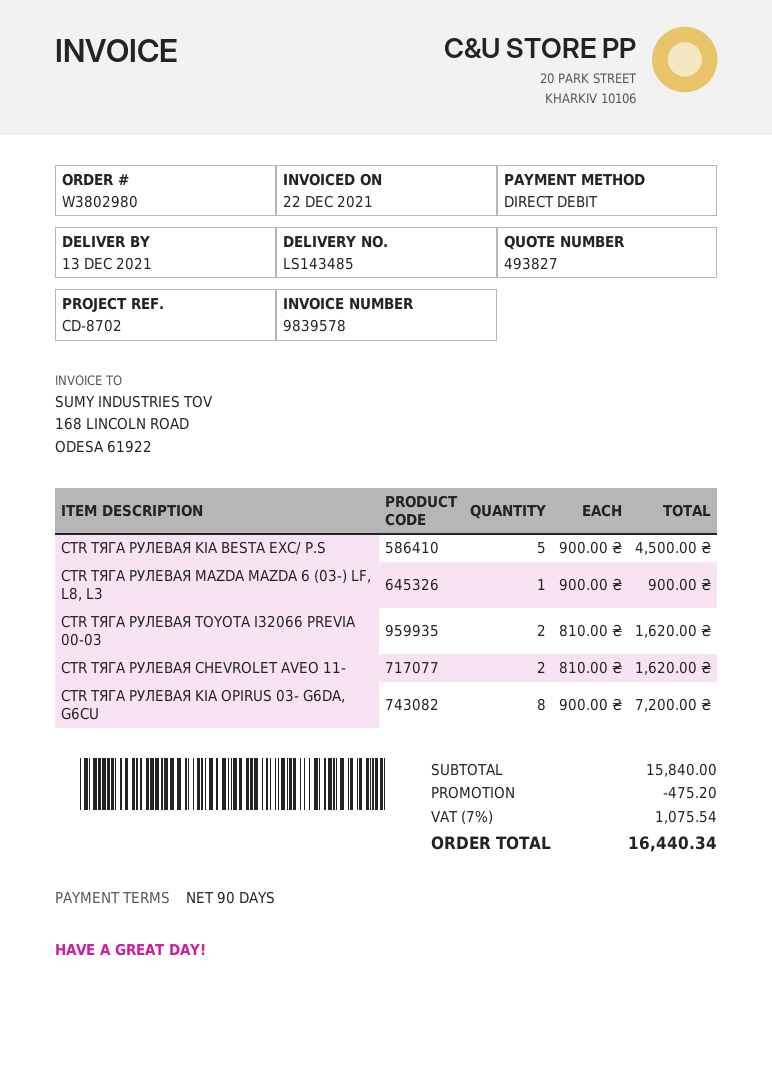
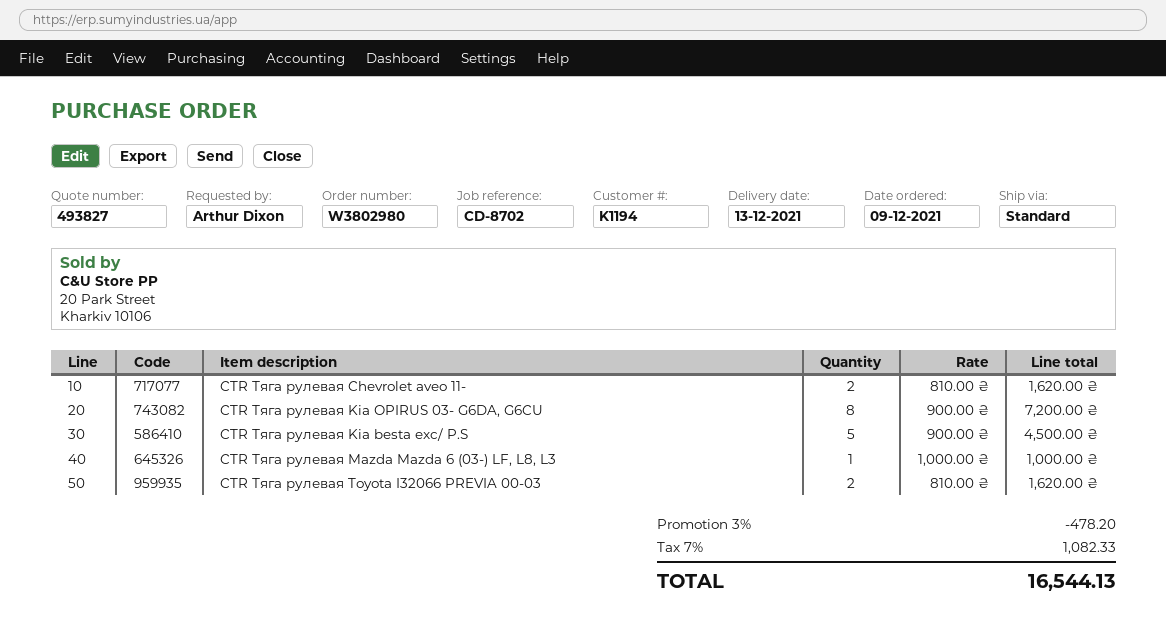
CTR ТЯГА РУЛЕВАЯ MAZDA MAZDA 6 (03-) LF, L8, L3: 1 x 900.00 = 900.00 -> 1 x 1000.00 = 1000.00
discount: 475.20 -> 478.20
tax: 7% = 1075.54 -> 7% = 1082.33
total: 16440.34 -> 16544.13

